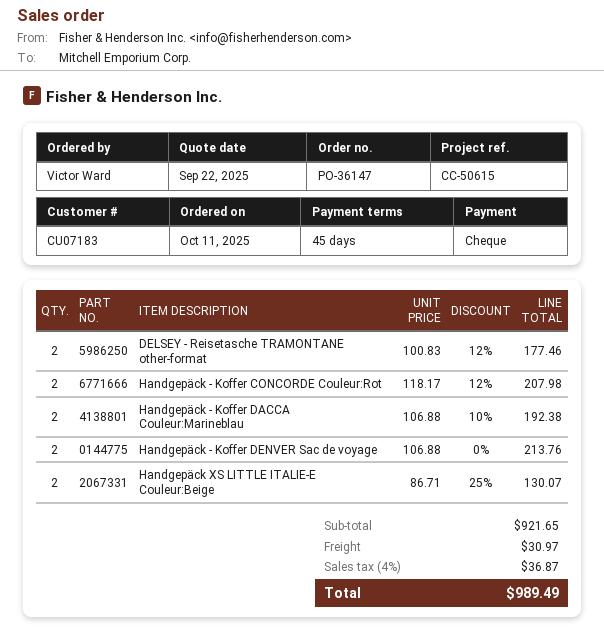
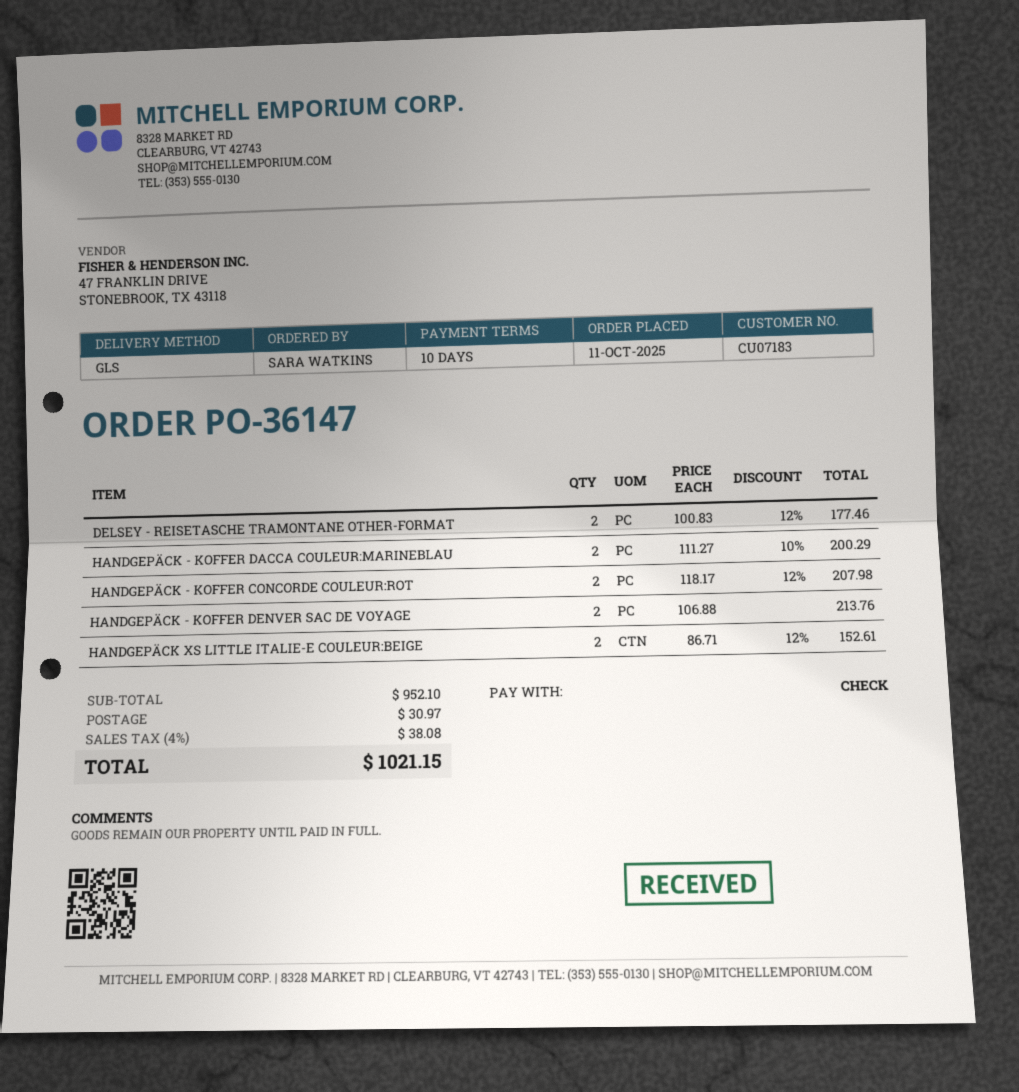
payment terms: 45 days -> 10 days
ordered by: Victor Ward -> SARA WATKINS
Handgepäck - Koffer DACCA Couleur:Marineblau: 2 x 106.88 - 10% = 192.38 -> 2 x 111.27 - 10% = 200.29
Handgepäck XS LITTLE ITALIE-E Couleur:Beige: 2 x 86.71 - 25% = 130.07 -> 2 x 86.71 - 12% = 152.61
subtotal: 921.65 -> 952.10
tax: 4% = 36.87 -> 4% = 38.08
total: 989.49 -> 1021.15

